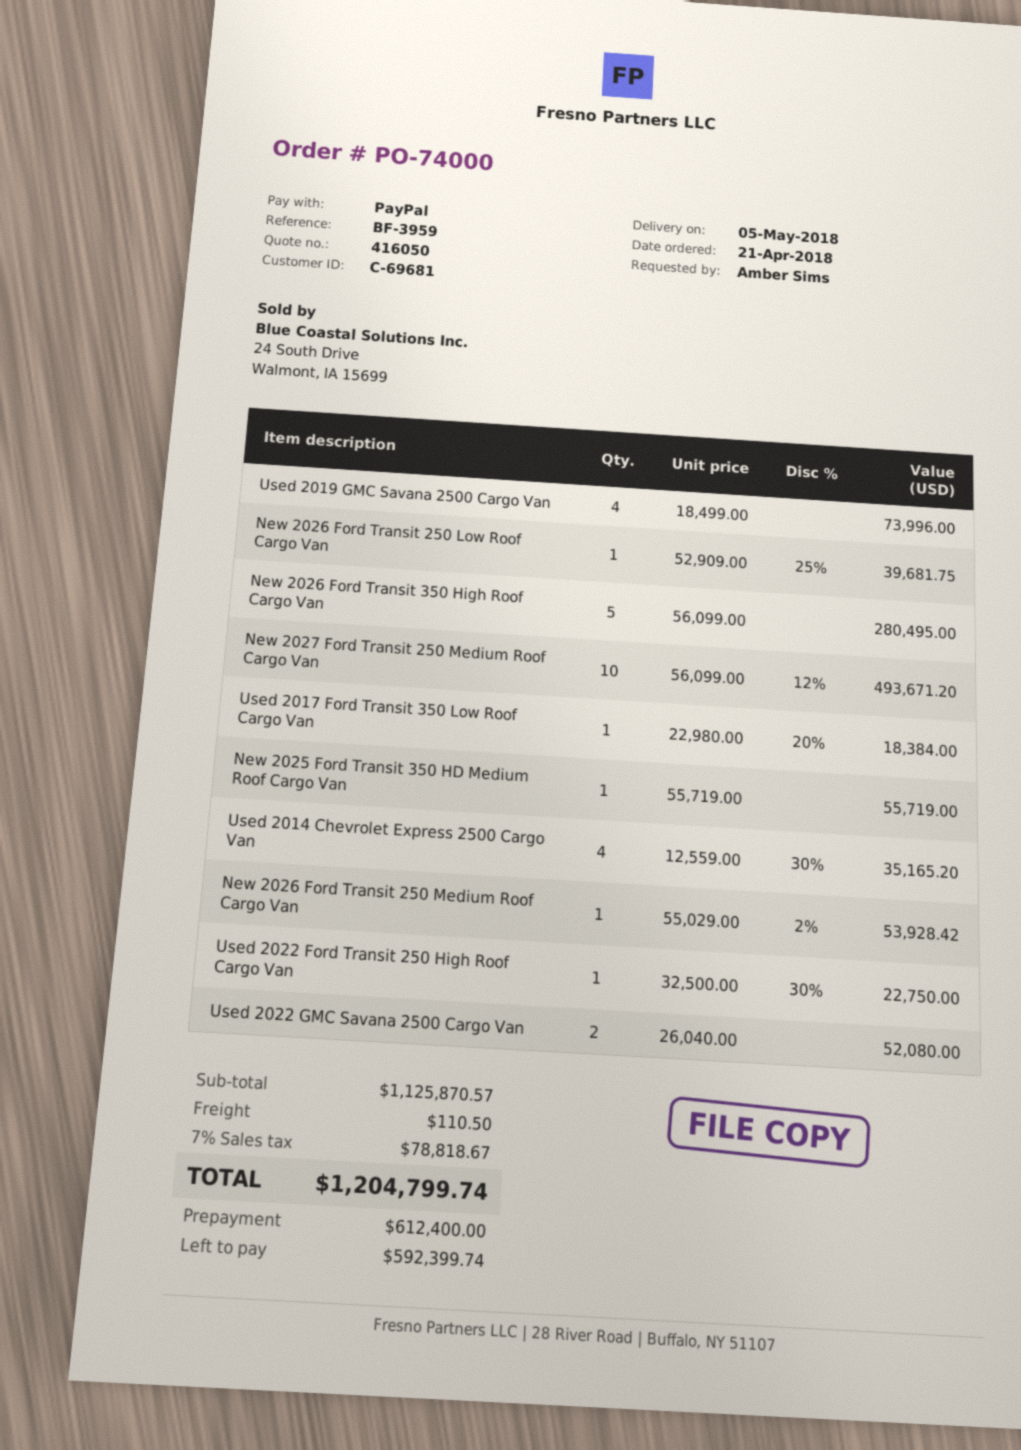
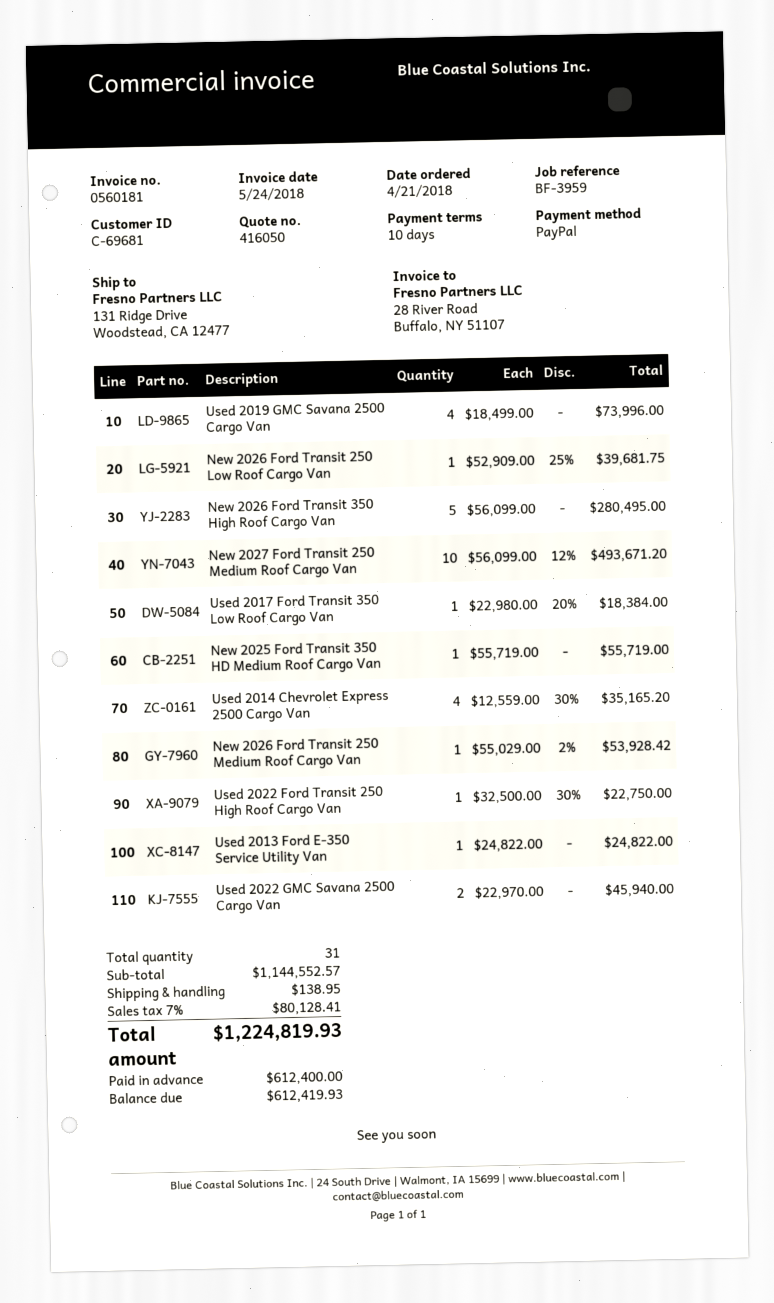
Used 2022 GMC Savana 2500 Cargo Van: 2 x 26040.00 = 52080.00 -> 2 x 22970.00 = 45940.00
Used 2013 Ford E-350 Service Utility Van: none -> 1 x 24822.00 = 24822.00
subtotal: 1125870.57 -> 1144552.57
shipping: 110.50 -> 138.95
tax: 7% = 78818.67 -> 7% = 80128.41
total: 1204799.74 -> 1224819.93
balance: 592399.74 -> 612419.93

